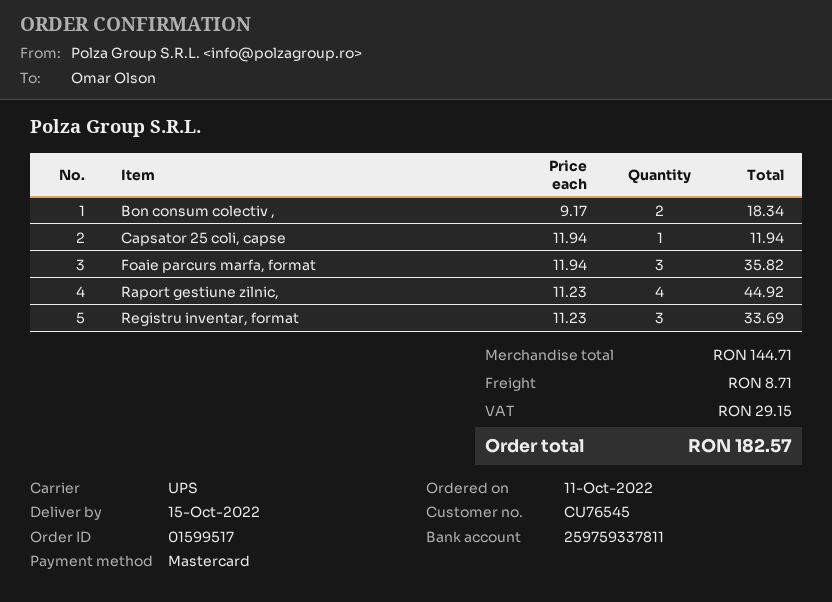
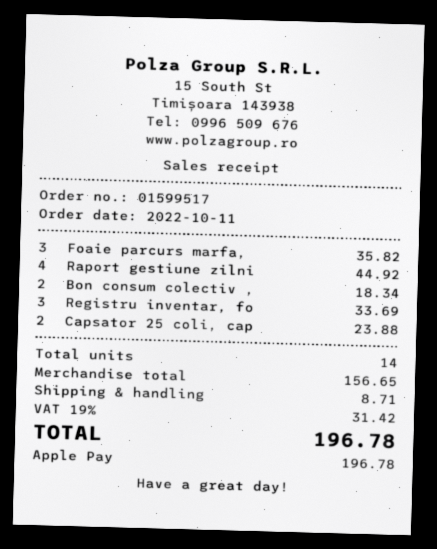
payment method: Mastercard -> Apple Pay
Capsator 25 coli, capse: 1 for 11.94 -> 2 for 23.88
subtotal: 144.71 -> 156.65
tax: 29.15 -> 31.42
total: 182.57 -> 196.78

